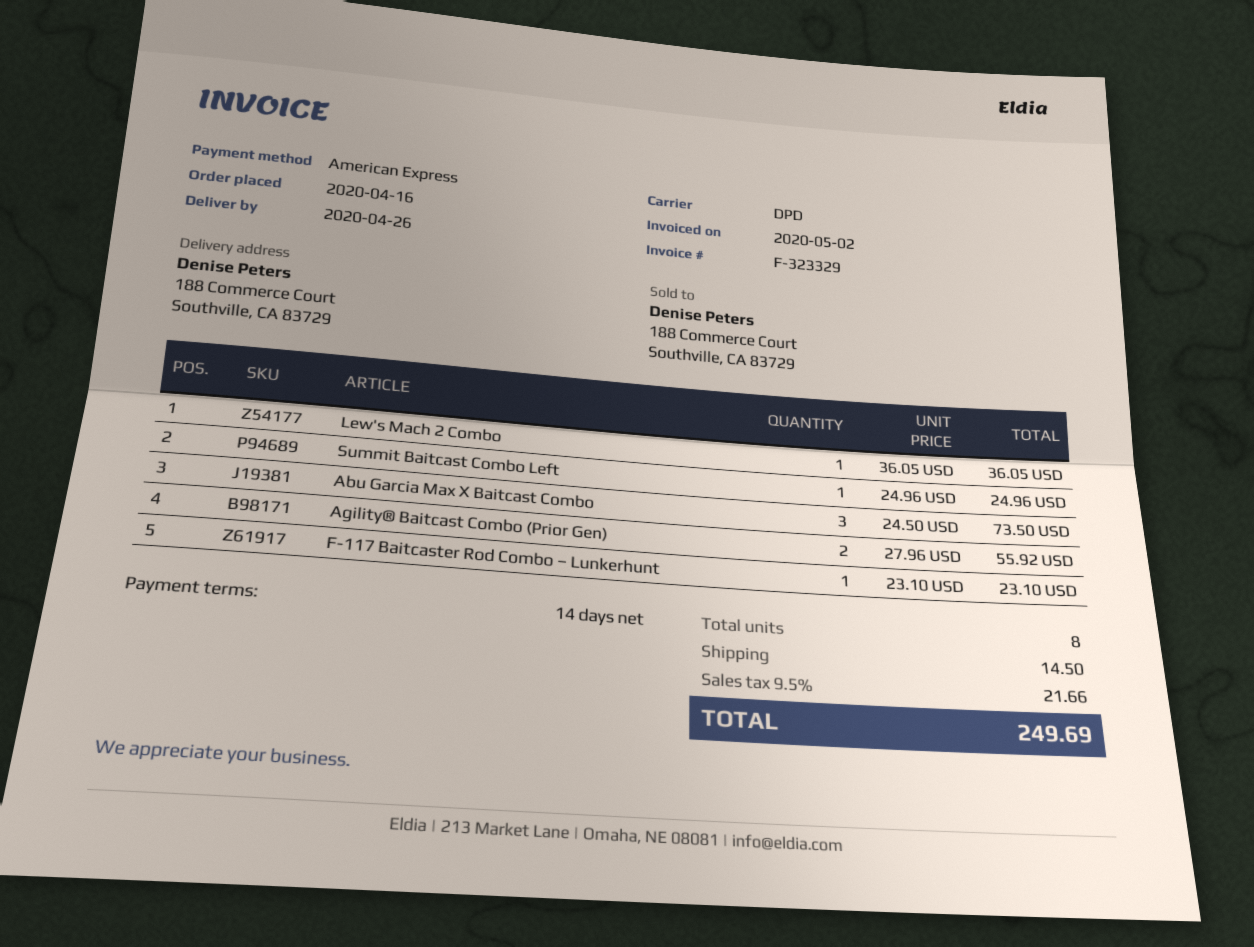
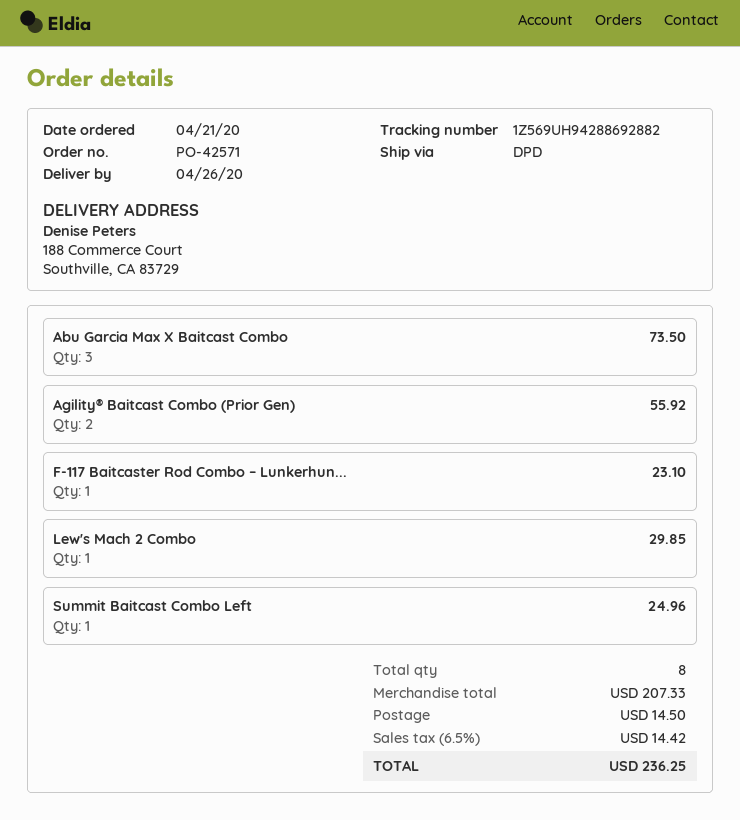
order date: 2020-04-16 -> 2020-04-21
Lew's Mach 2 Combo: 1 for 36.05 -> 1 for 29.85
tax: 9.5% = 21.66 -> 6.5% = 14.42
total: 249.69 -> 236.25

